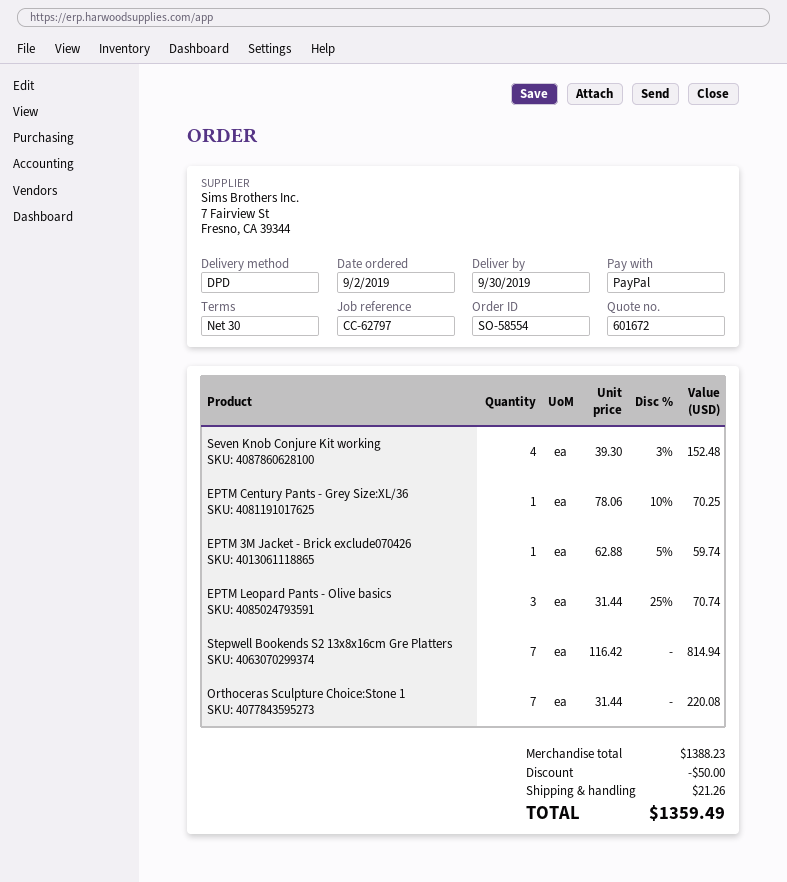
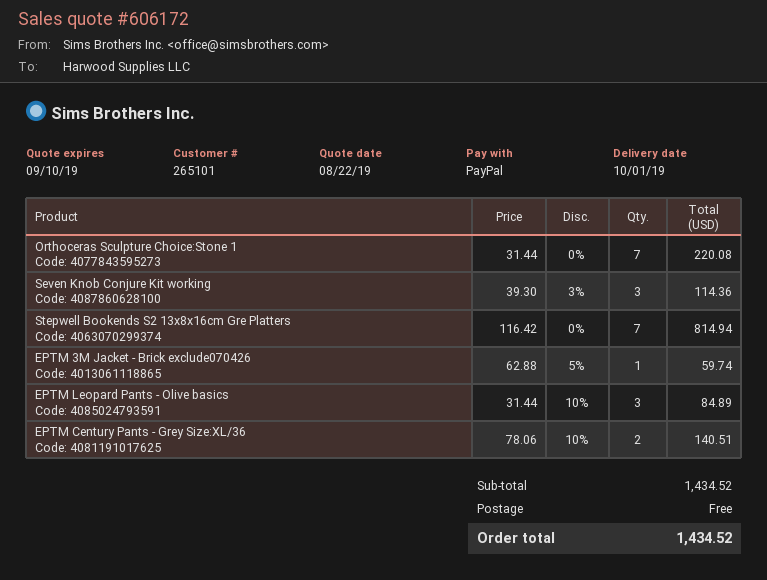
quote number: 601672 -> 606172
delivery date: 2019-09-30 -> 2019-10-01
Seven Knob Conjure Kit working: 4 x 39.30 - 3% = 152.48 -> 3 x 39.30 - 3% = 114.36
EPTM Century Pants - Grey Size:XL/36: 1 x 78.06 - 10% = 70.25 -> 2 x 78.06 - 10% = 140.51
EPTM Leopard Pants - Olive basics: 3 x 31.44 - 25% = 70.74 -> 3 x 31.44 - 10% = 84.89
subtotal: 1388.23 -> 1434.52
discount: 50.00 -> none
shipping: 21.26 -> 0.00
total: 1359.49 -> 1434.52

